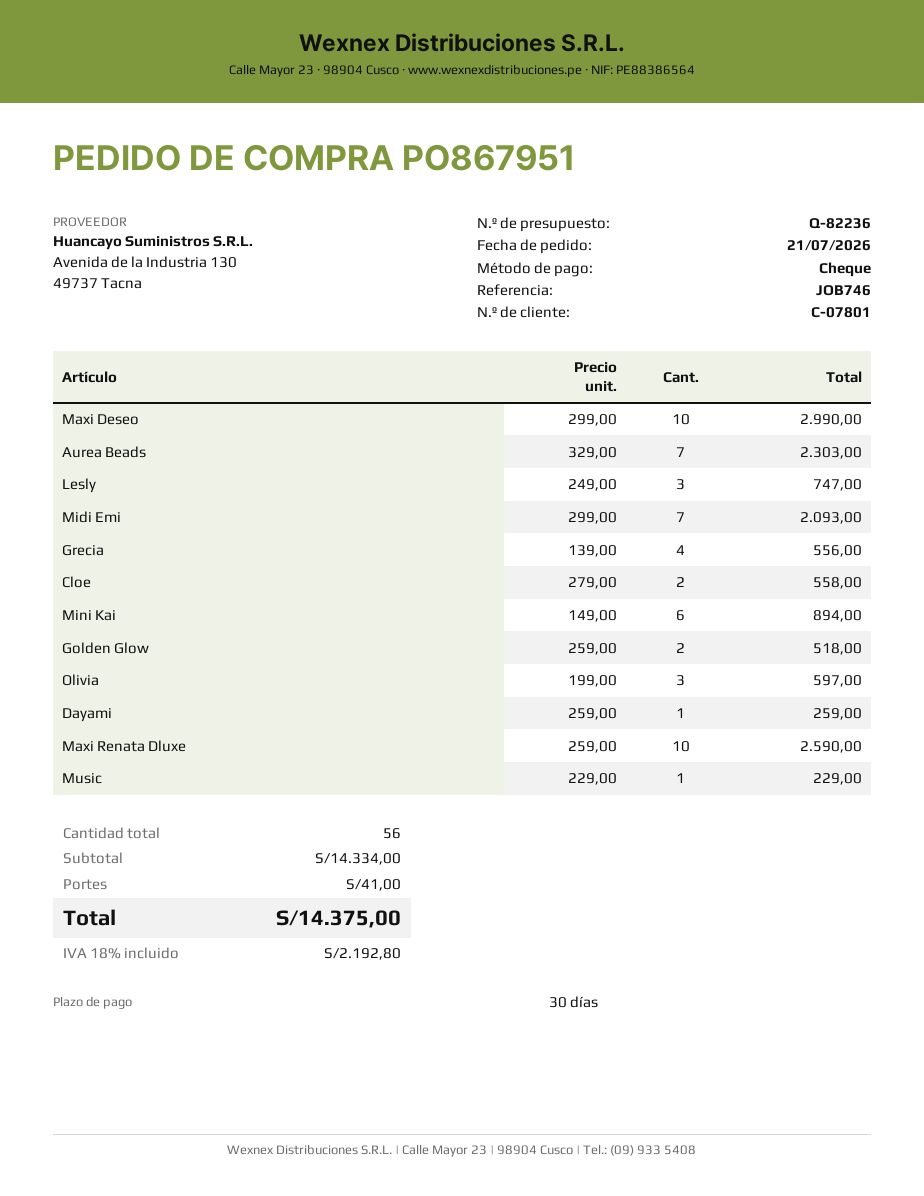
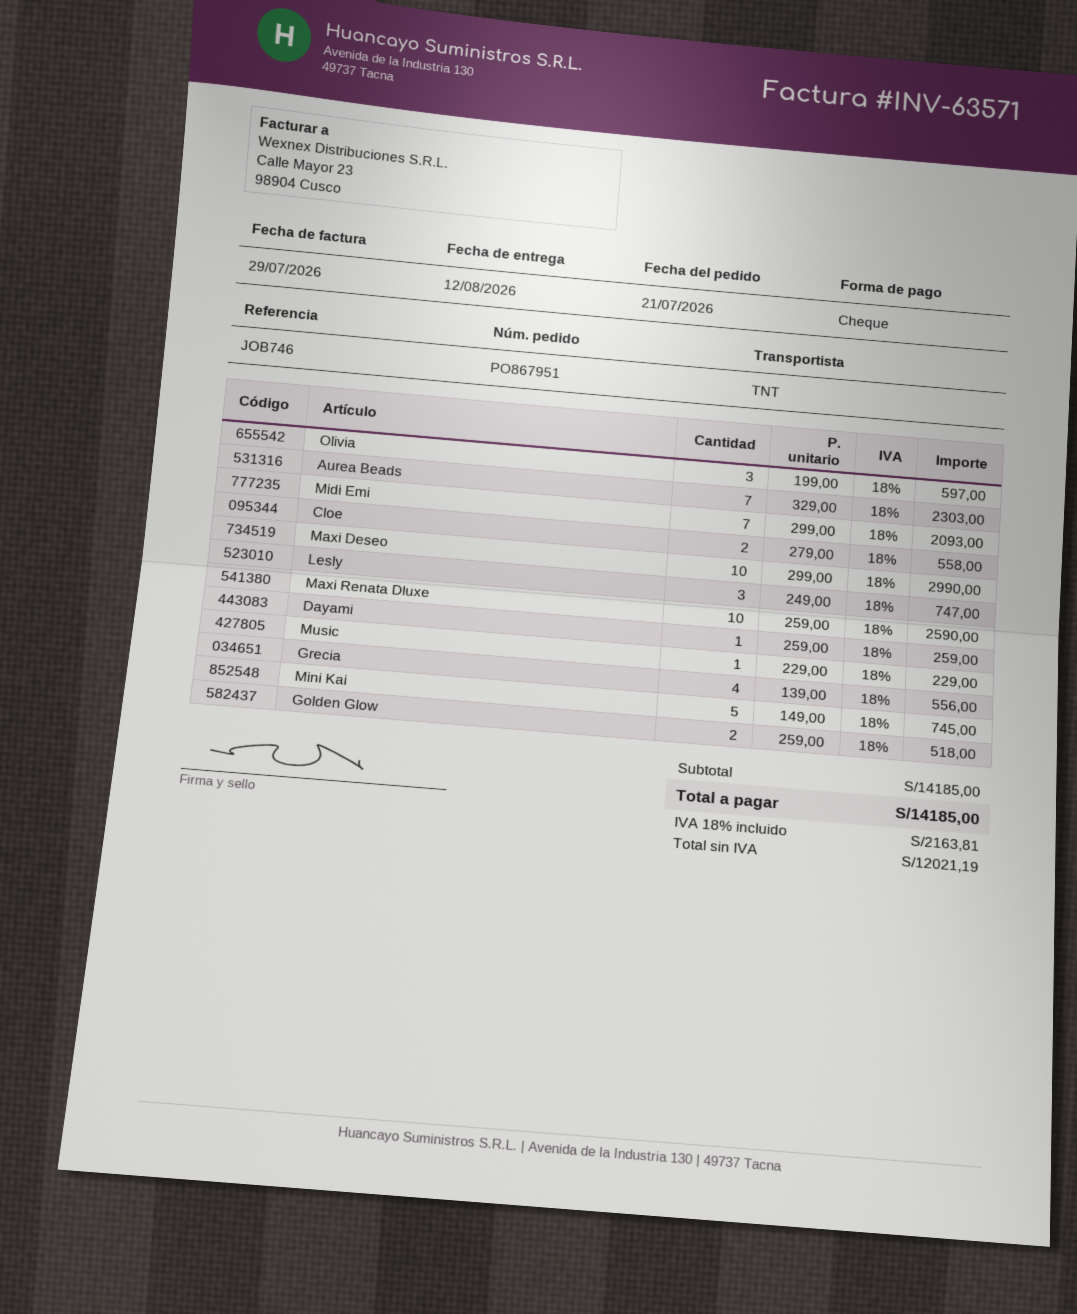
Mini Kai: 6 x 149.00 = 894.00 -> 5 x 149.00 = 745.00
subtotal: 14334.00 -> 14185.00
shipping: 41.00 -> none
tax: 18% = 2192.80 -> 18% = 2163.81
total: 14375.00 -> 14185.00

